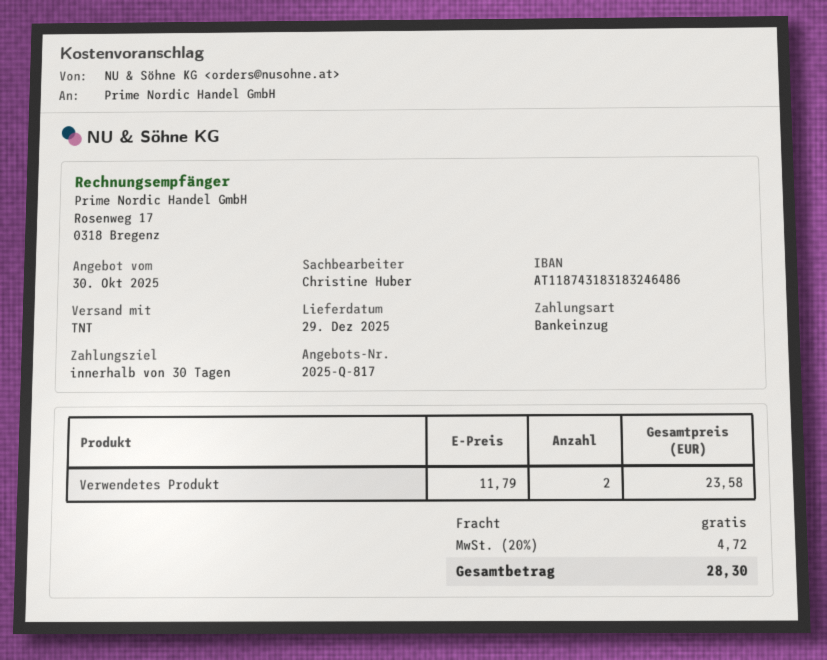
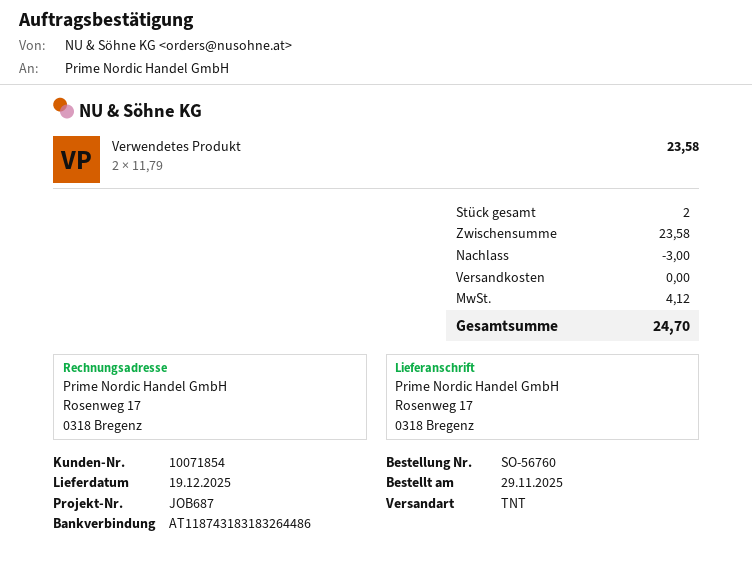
delivery date: 2025-12-29 -> 2025-12-19
bank account: AT118743183183246486 -> AT118743183183264486
discount: none -> 3.00
tax: 4.72 -> 4.12
total: 28.30 -> 24.70

